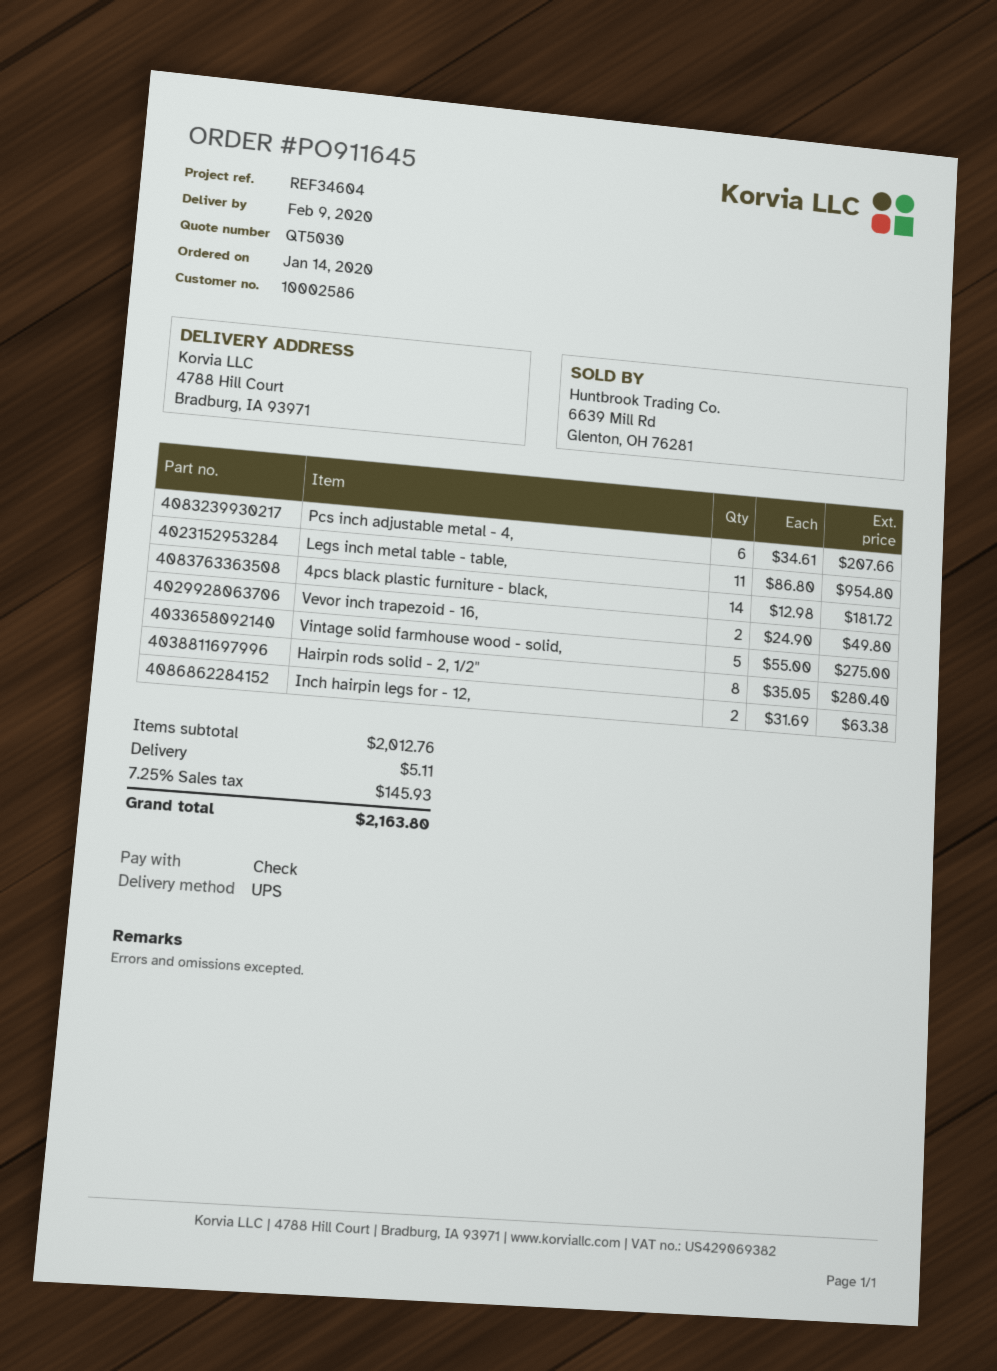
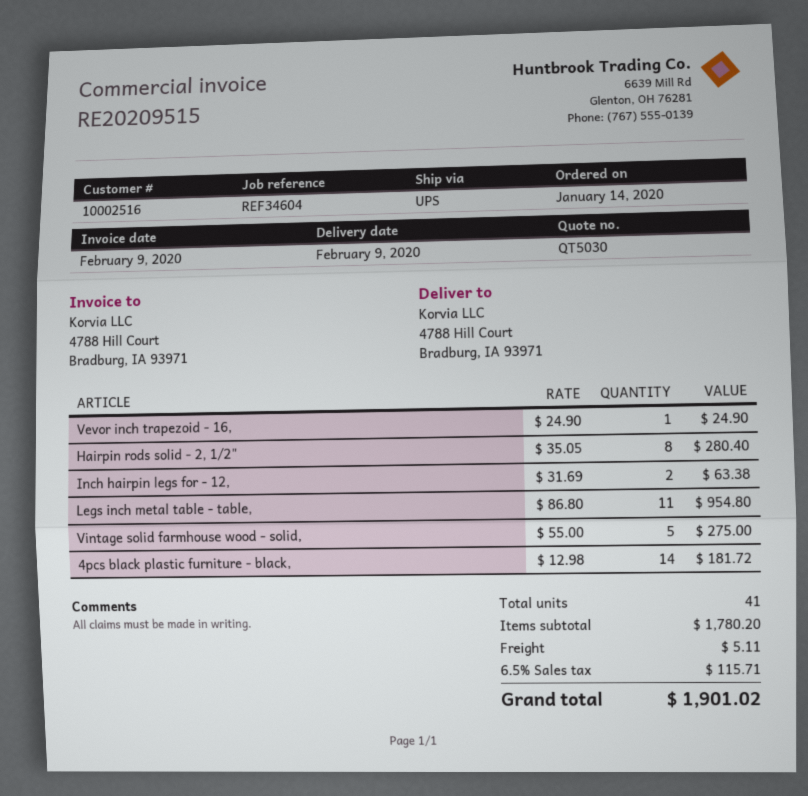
customer number: 10002586 -> 10002516
Pcs inch adjustable metal - 4,: 6 x 34.61 = 207.66 -> none
Vevor inch trapezoid - 16,: 2 x 24.90 = 49.80 -> 1 x 24.90 = 24.90
subtotal: 2012.76 -> 1780.20
tax: 7.25% = 145.93 -> 6.5% = 115.71
total: 2163.80 -> 1901.02

